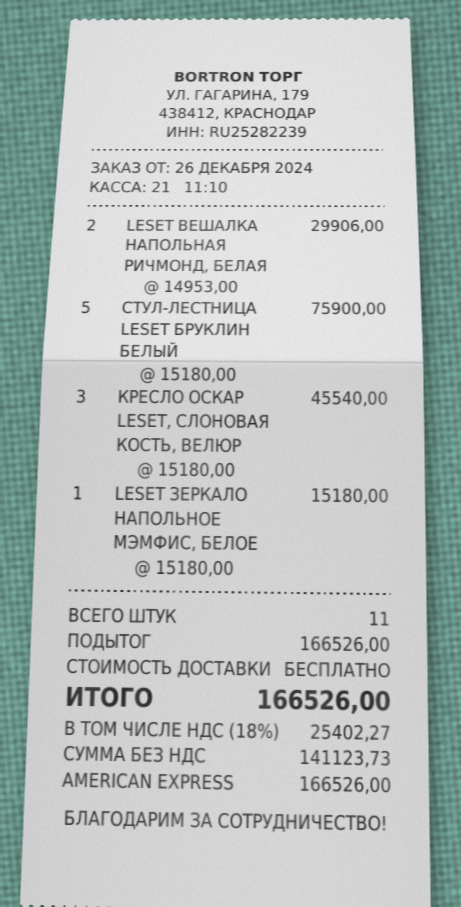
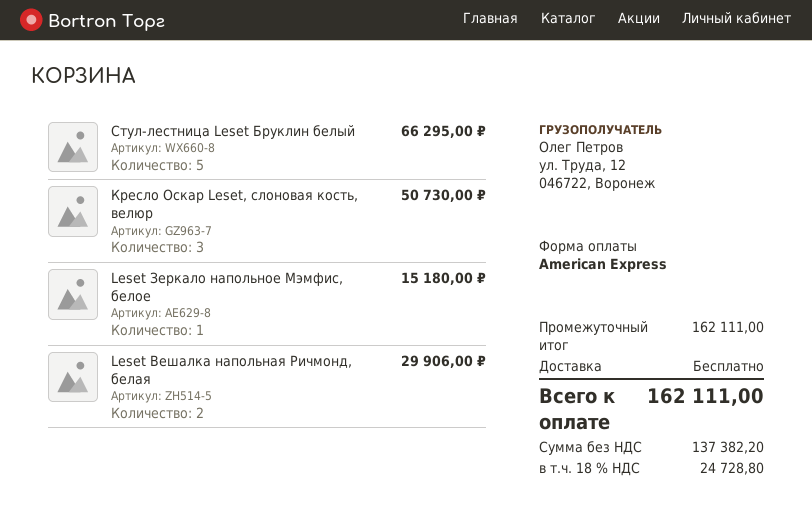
СТУЛ-ЛЕСТНИЦА LESET БРУКЛИН БЕЛЫЙ: 5 for 75900.00 -> 5 for 66295.00
КРЕСЛО ОСКАР LESET, СЛОНОВАЯ КОСТЬ, ВЕЛЮР: 3 for 45540.00 -> 3 for 50730.00
subtotal: 166526.00 -> 162111.00
net: 141123.73 -> 137382.20
tax: 18% = 25402.27 -> 18% = 24728.80
total: 166526.00 -> 162111.00

